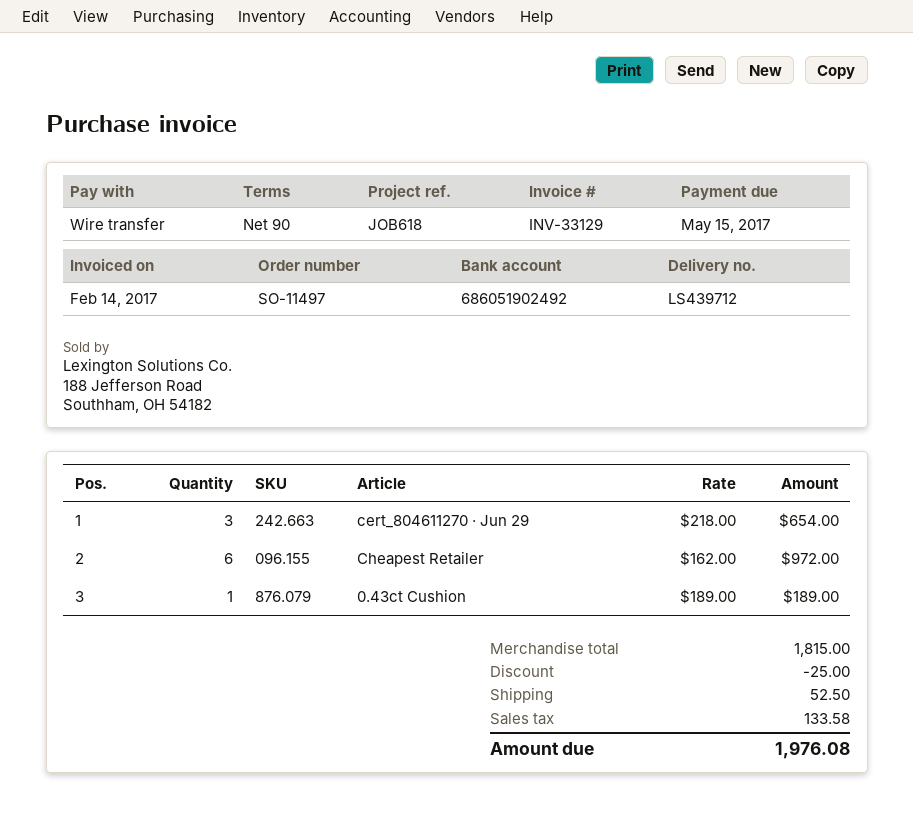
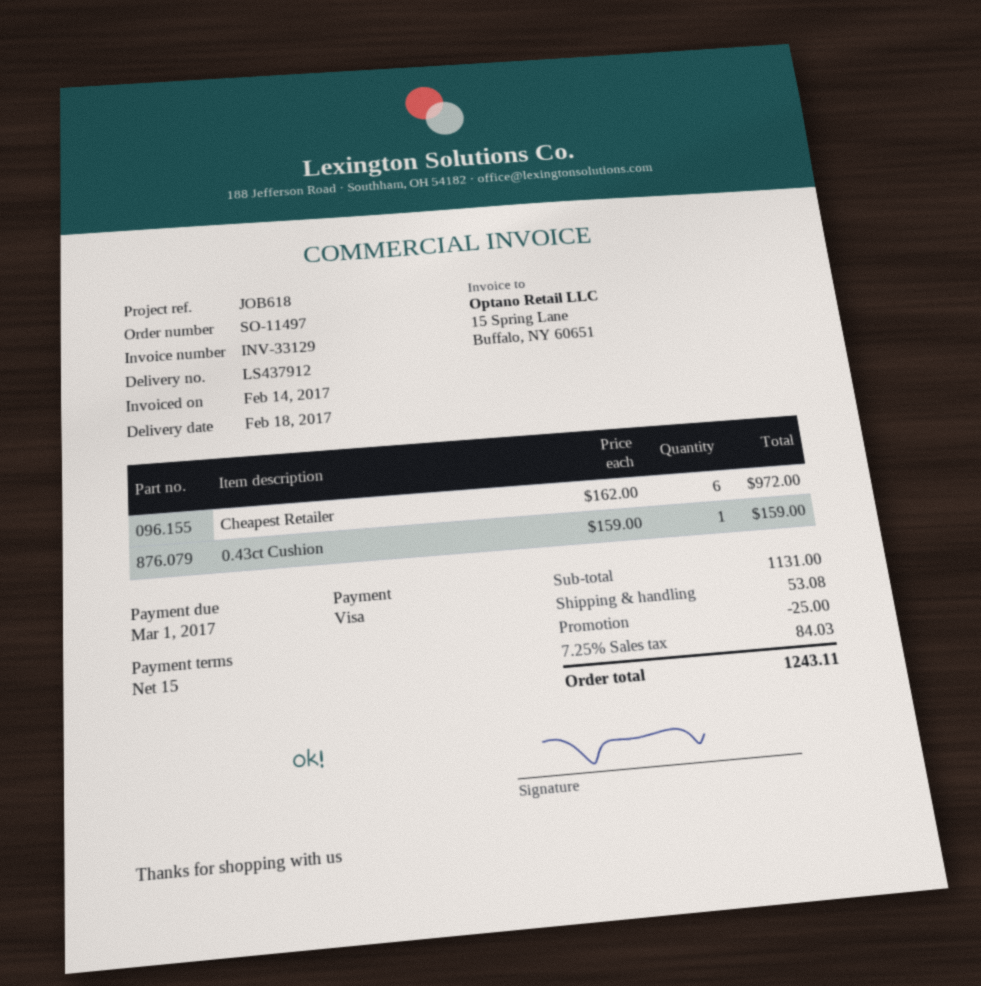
delivery note number: LS439712 -> LS437912
payment terms: 90 days -> 15 days
due date: 2017-05-15 -> 2017-03-01
payment method: bank transfer -> Visa
cert_804611270 · Jun 29: 3 x 218.00 = 654.00 -> none
0.43ct Cushion: 1 x 189.00 = 189.00 -> 1 x 159.00 = 159.00
subtotal: 1815.00 -> 1131.00
shipping: 52.50 -> 53.08
tax: 133.58 -> 84.03
total: 1976.08 -> 1243.11

